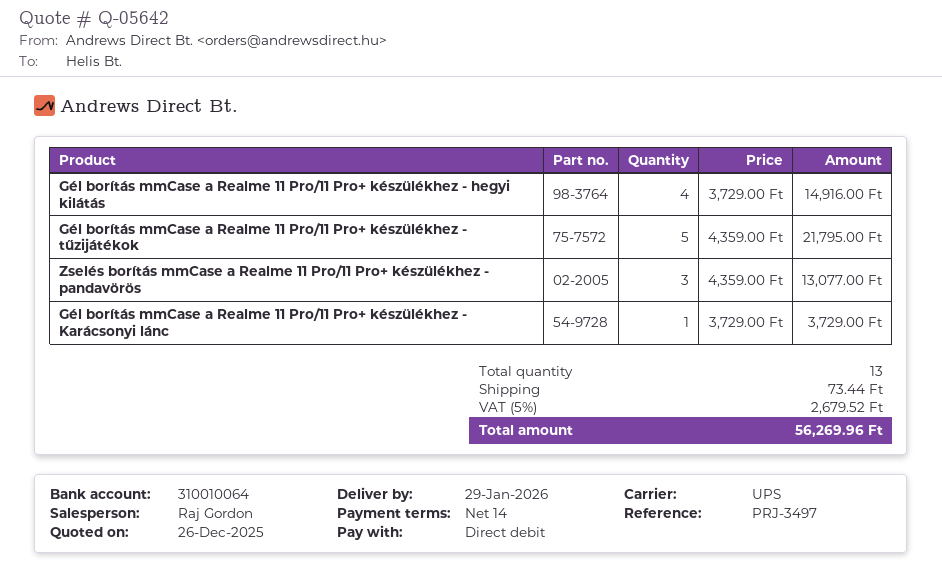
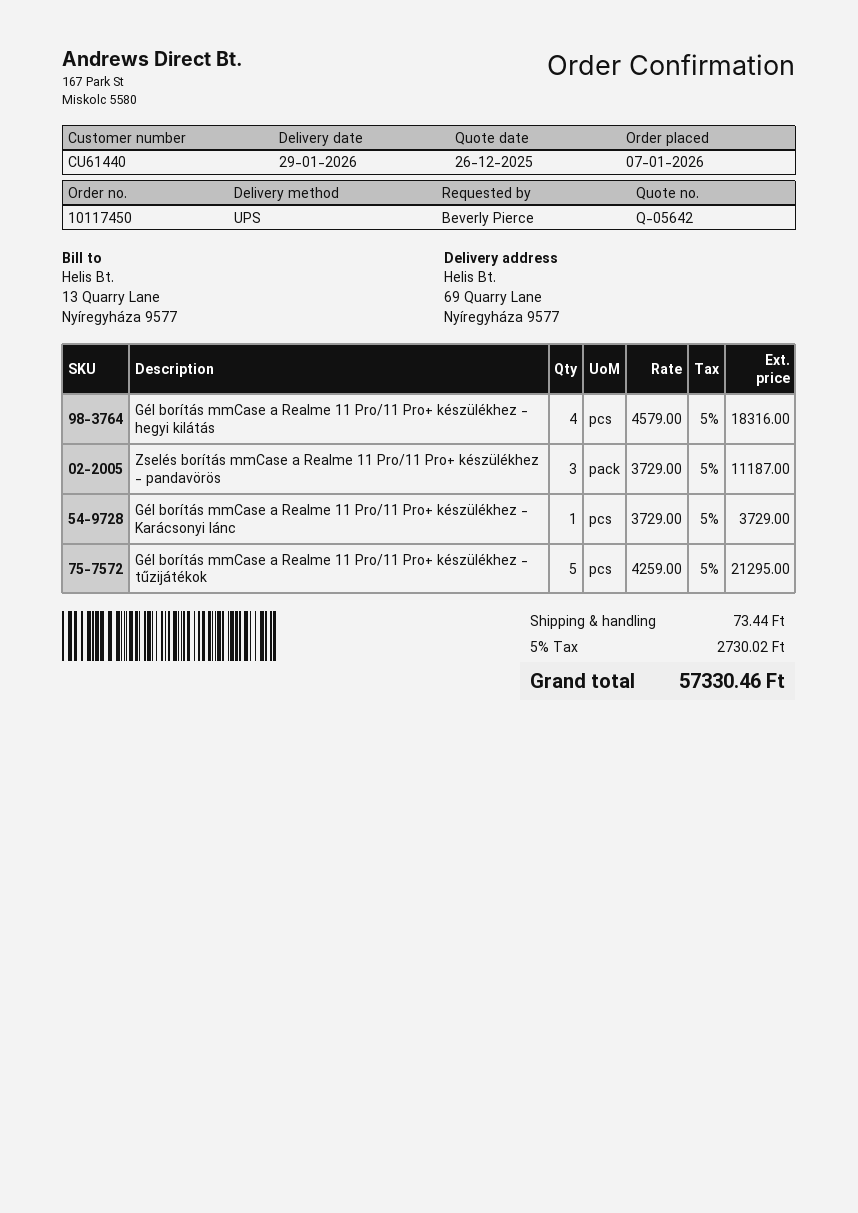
Gél borítás mmCase a Realme 11 Pro/11 Pro+ készülékhez - hegyi kilátás: 4 x 3729.00 = 14916.00 -> 4 x 4579.00 = 18316.00
Gél borítás mmCase a Realme 11 Pro/11 Pro+ készülékhez - tűzijátékok: 5 x 4359.00 = 21795.00 -> 5 x 4259.00 = 21295.00
Zselés borítás mmCase a Realme 11 Pro/11 Pro+ készülékhez - pandavörös: 3 x 4359.00 = 13077.00 -> 3 x 3729.00 = 11187.00
tax: 5% = 2679.52 -> 5% = 2730.02
total: 56269.96 -> 57330.46

